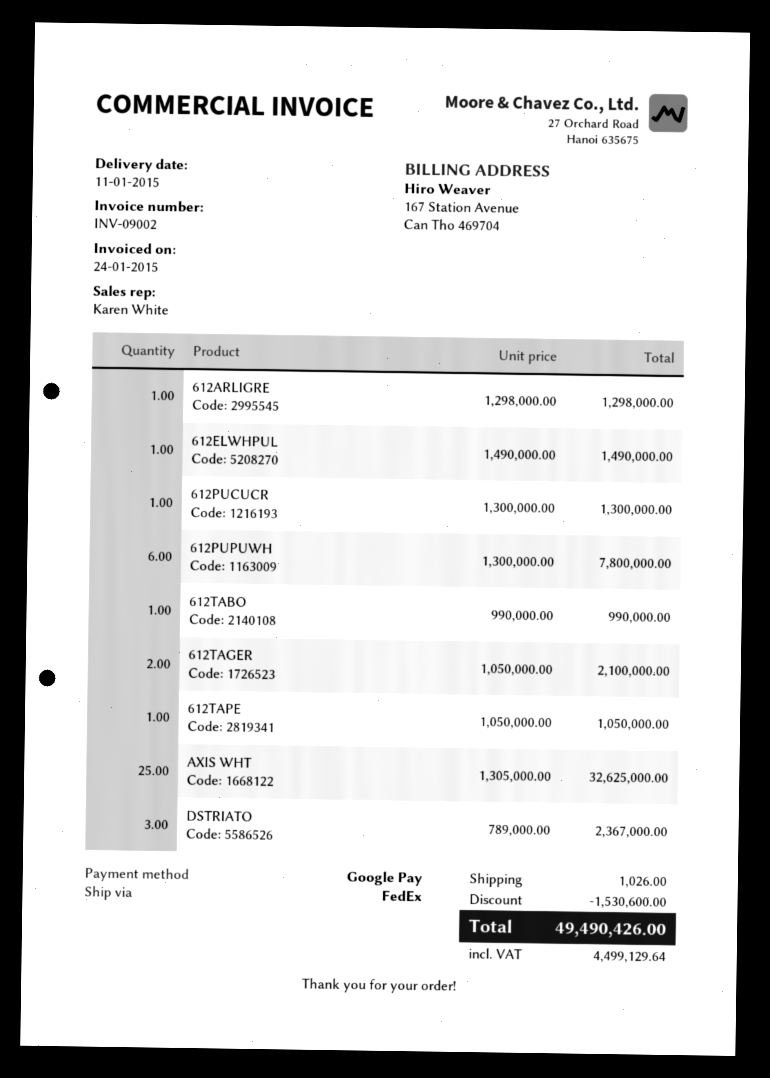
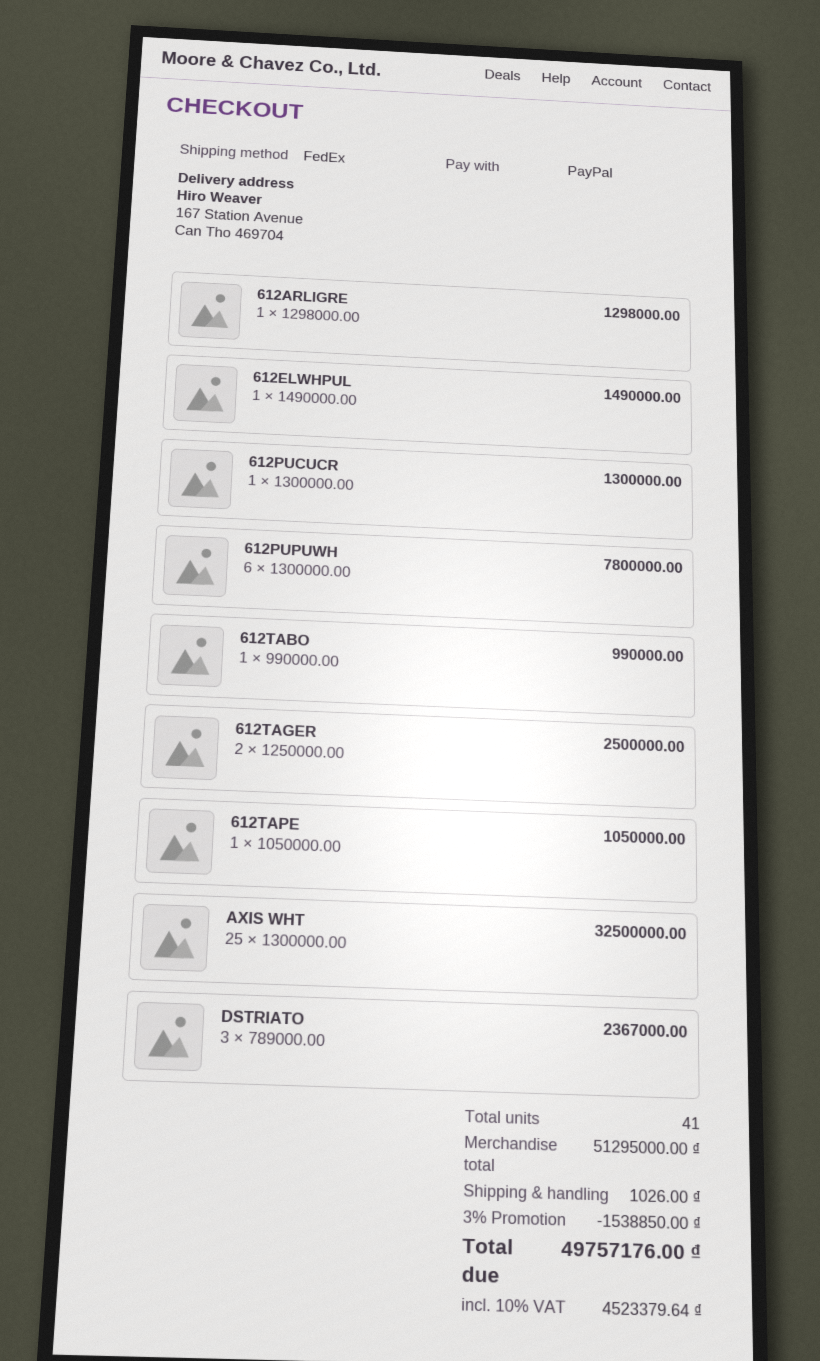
payment method: Google Pay -> PayPal
612TAGER: 2 x 1050000.00 = 2100000.00 -> 2 x 1250000.00 = 2500000.00
AXIS WHT: 25 x 1305000.00 = 32625000.00 -> 25 x 1300000.00 = 32500000.00
discount: 1530600.00 -> 1538850.00
tax: 4499129.64 -> 4523379.64
total: 49490426.00 -> 49757176.00

